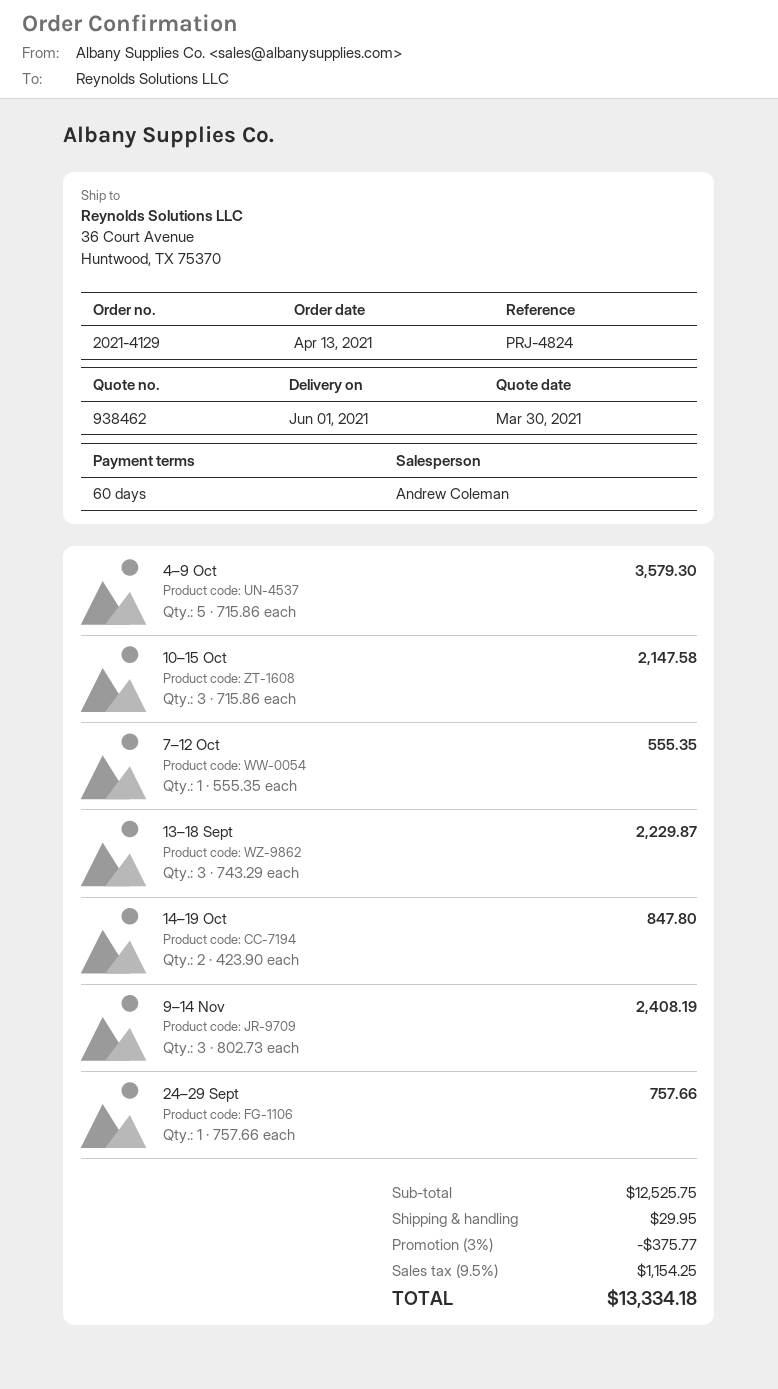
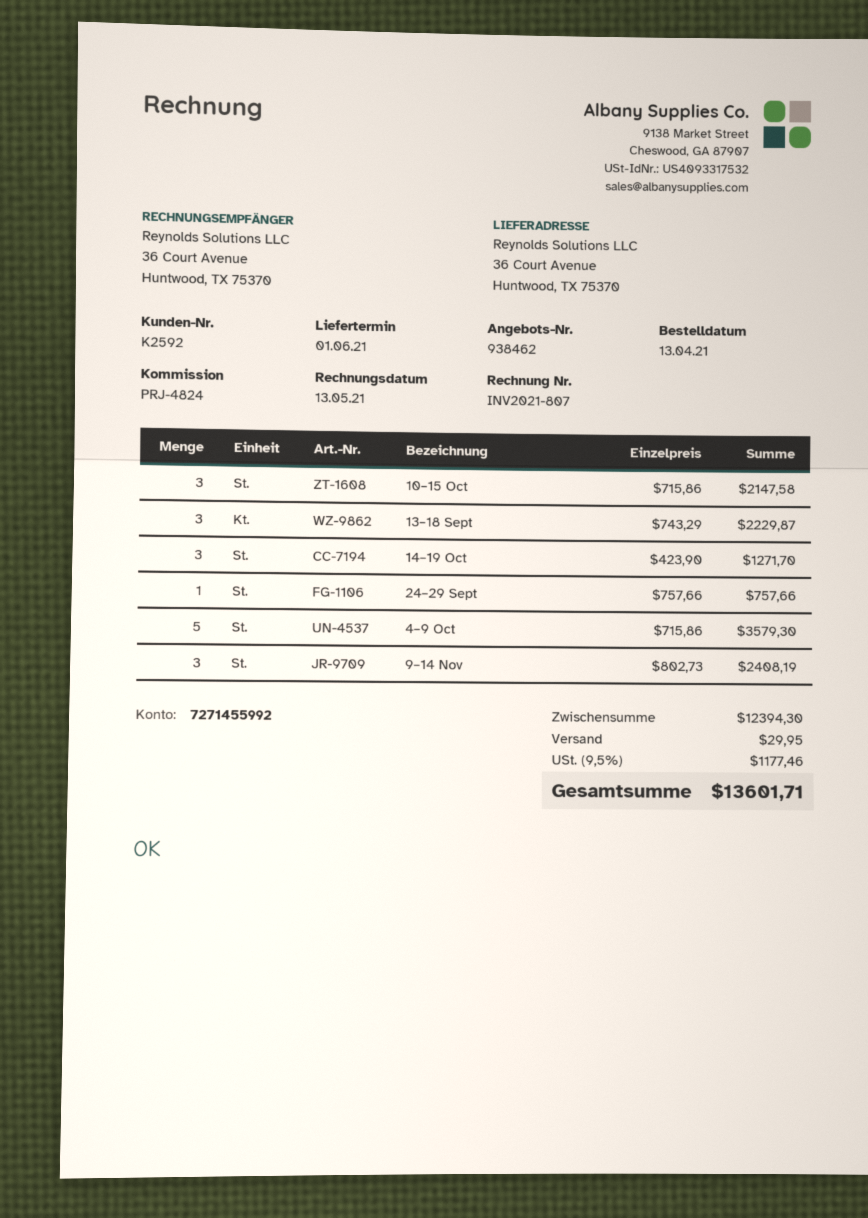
7–12 Oct: 1 x 555.35 = 555.35 -> none
14–19 Oct: 2 x 423.90 = 847.80 -> 3 x 423.90 = 1271.70
subtotal: 12525.75 -> 12394.30
discount: 3% = 375.77 -> none
tax: 9.5% = 1154.25 -> 9.5% = 1177.46
total: 13334.18 -> 13601.71

